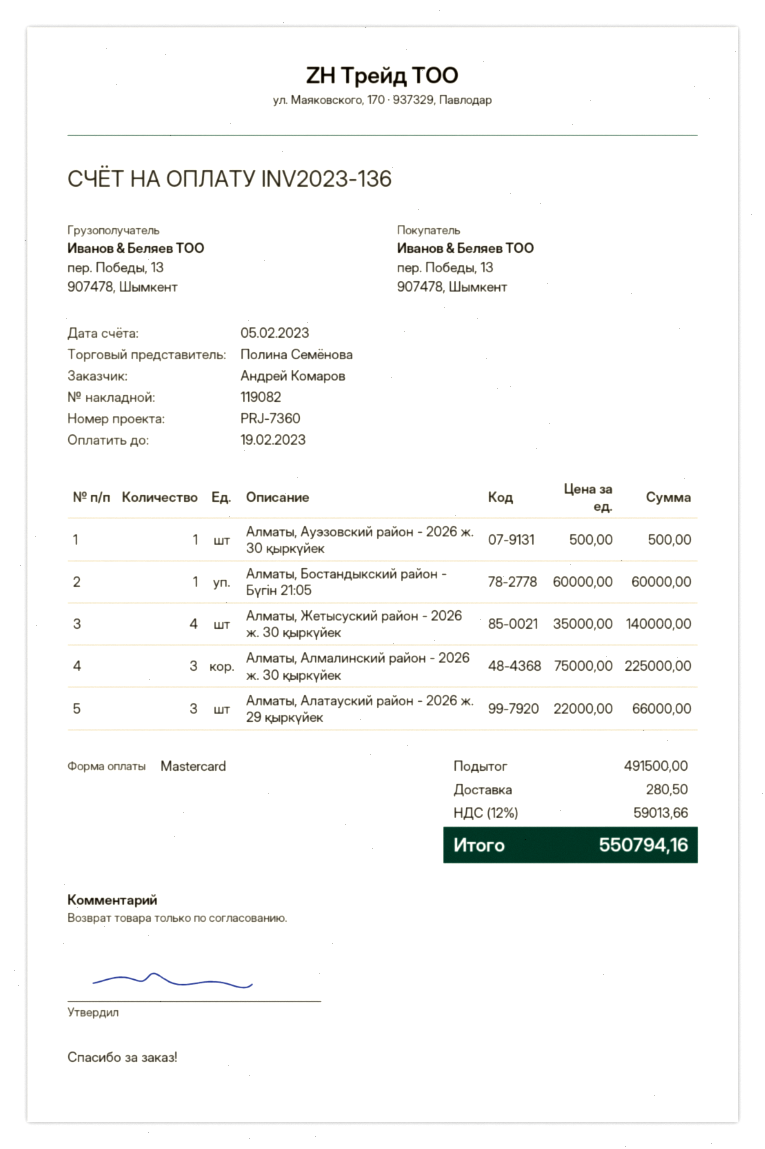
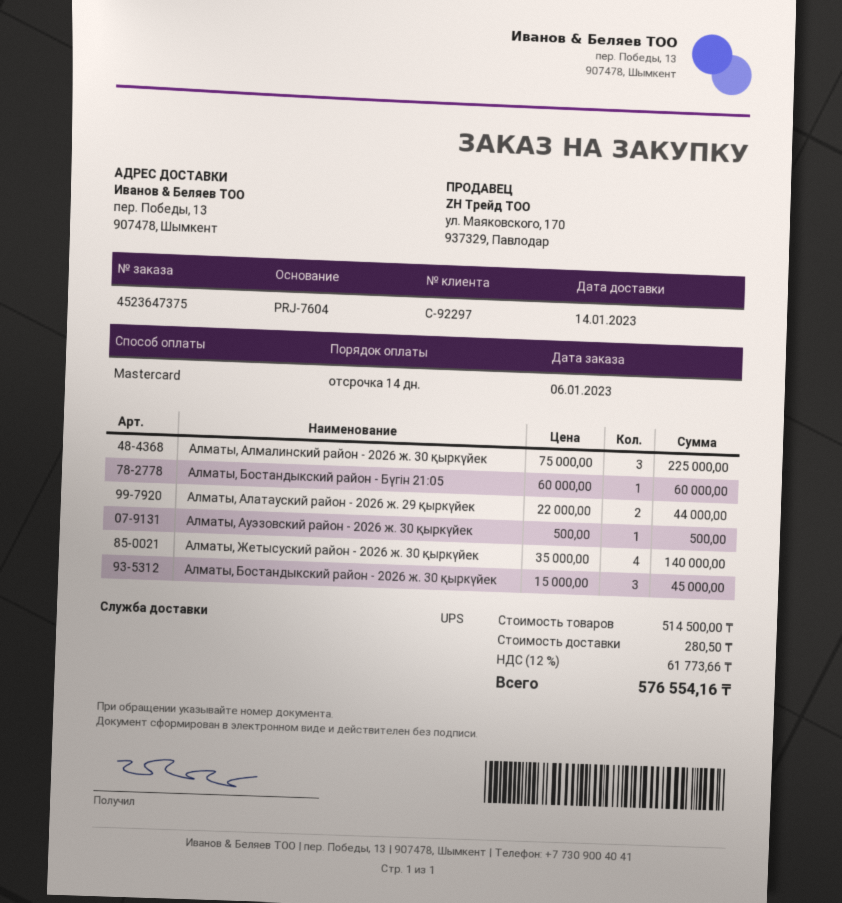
reference: PRJ-7360 -> PRJ-7604
Алматы, Алатауский район - 2026 ж. 29 қыркүйек: 3 x 22000.00 = 66000.00 -> 2 x 22000.00 = 44000.00
Алматы, Бостандыкский район - 2026 ж. 30 қыркүйек: none -> 3 x 15000.00 = 45000.00
subtotal: 491500.00 -> 514500.00
tax: 12% = 59013.66 -> 12% = 61773.66
total: 550794.16 -> 576554.16

